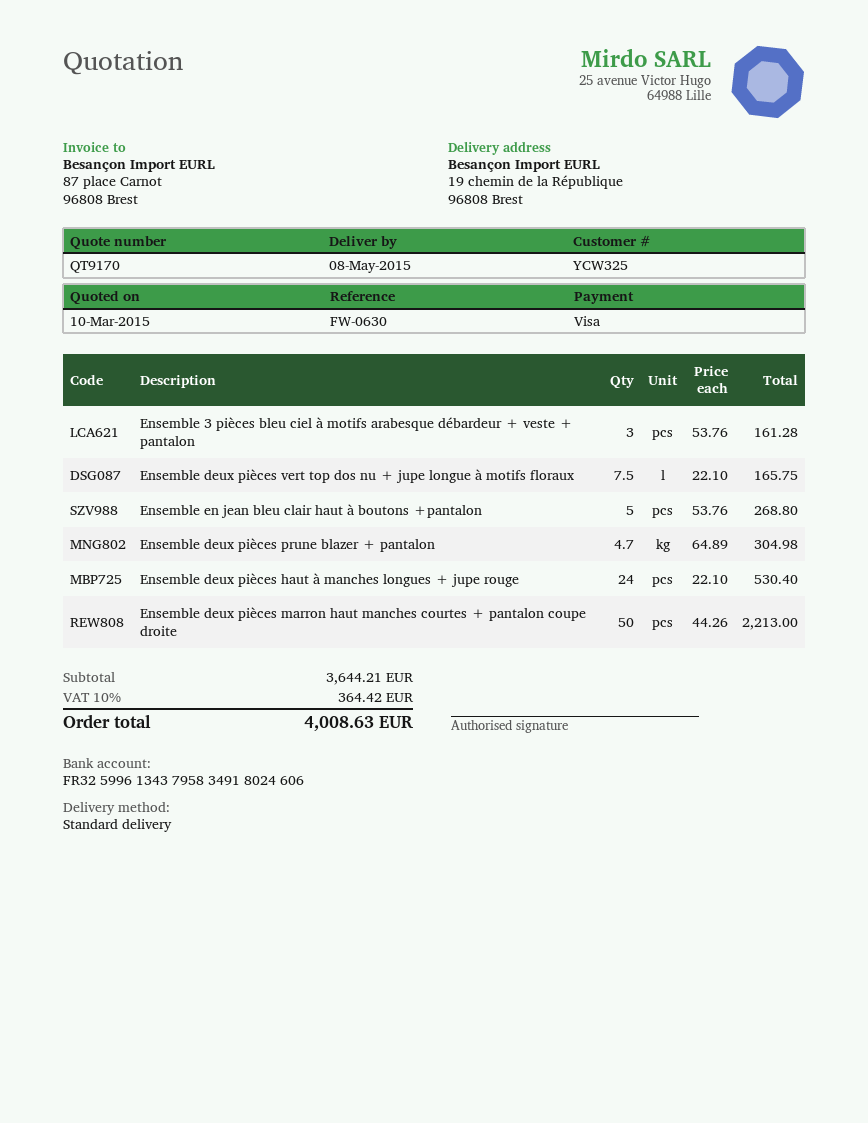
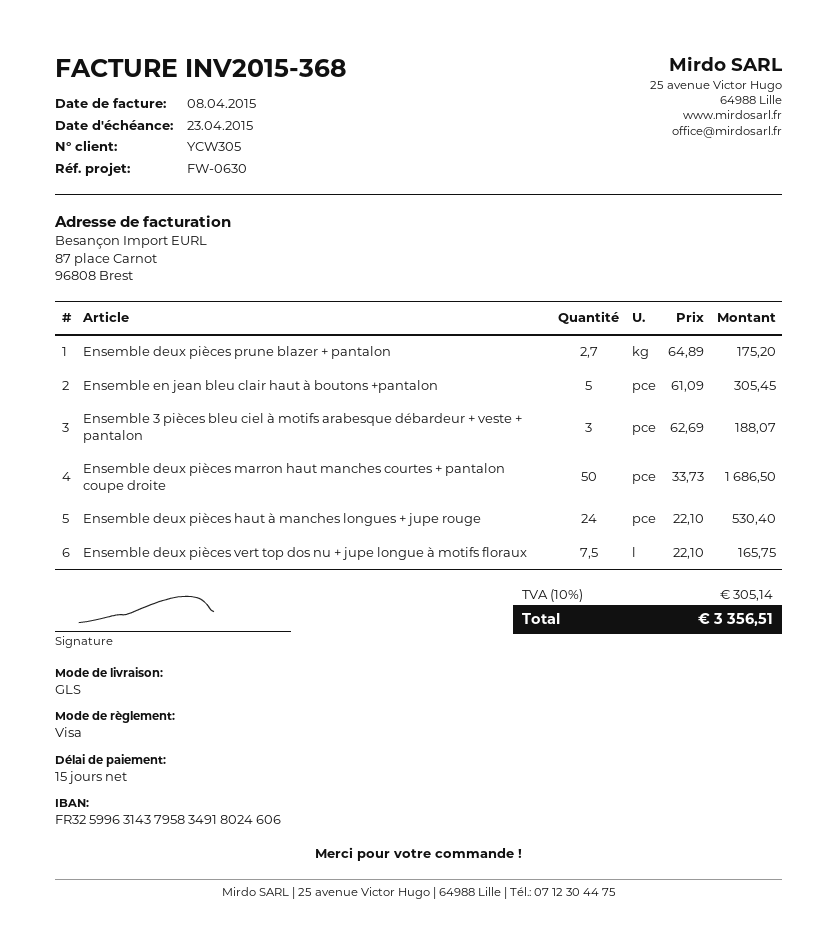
customer number: YCW325 -> YCW305
bank account: FR3259961343795834918024606 -> FR3259963143795834918024606
shipping method: standard -> GLS
Ensemble 3 pièces bleu ciel à motifs arabesque débardeur + veste + pantalon: 3 x 53.76 = 161.28 -> 3 x 62.69 = 188.07
Ensemble en jean bleu clair haut à boutons +pantalon: 5 x 53.76 = 268.80 -> 5 x 61.09 = 305.45
Ensemble deux pièces prune blazer + pantalon: 4.7 x 64.89 = 304.98 -> 2.7 x 64.89 = 175.20
Ensemble deux pièces marron haut manches courtes + pantalon coupe droite: 50 x 44.26 = 2213.00 -> 50 x 33.73 = 1686.50
tax: 10% = 364.42 -> 10% = 305.14
total: 4008.63 -> 3356.51

